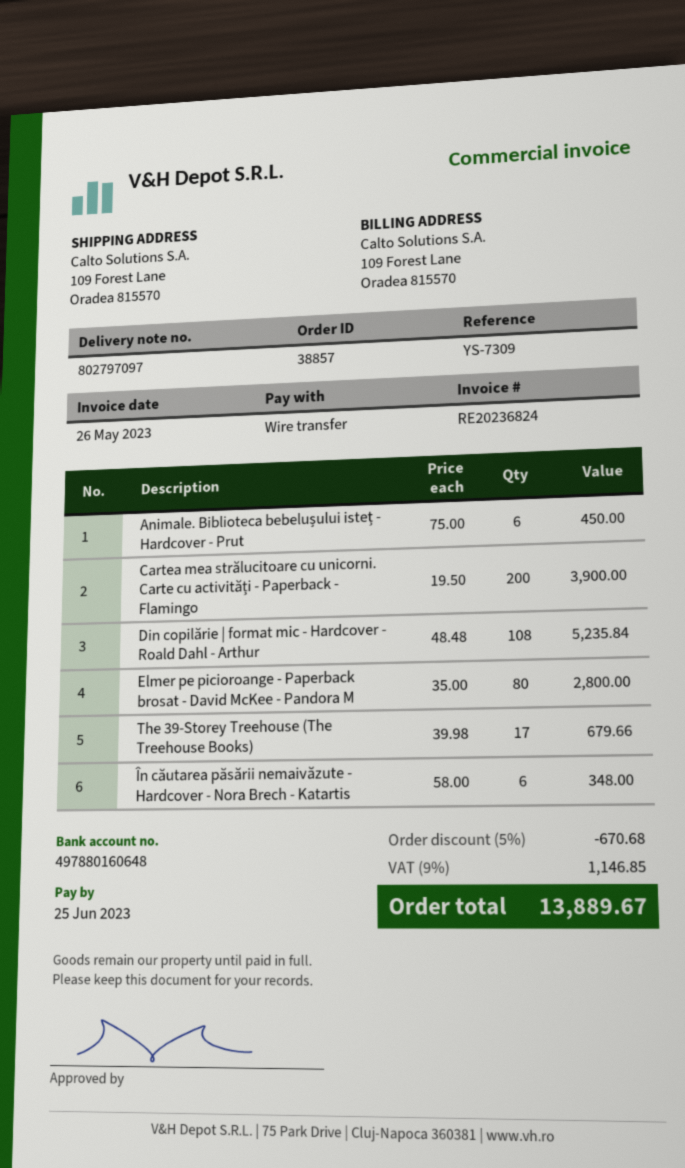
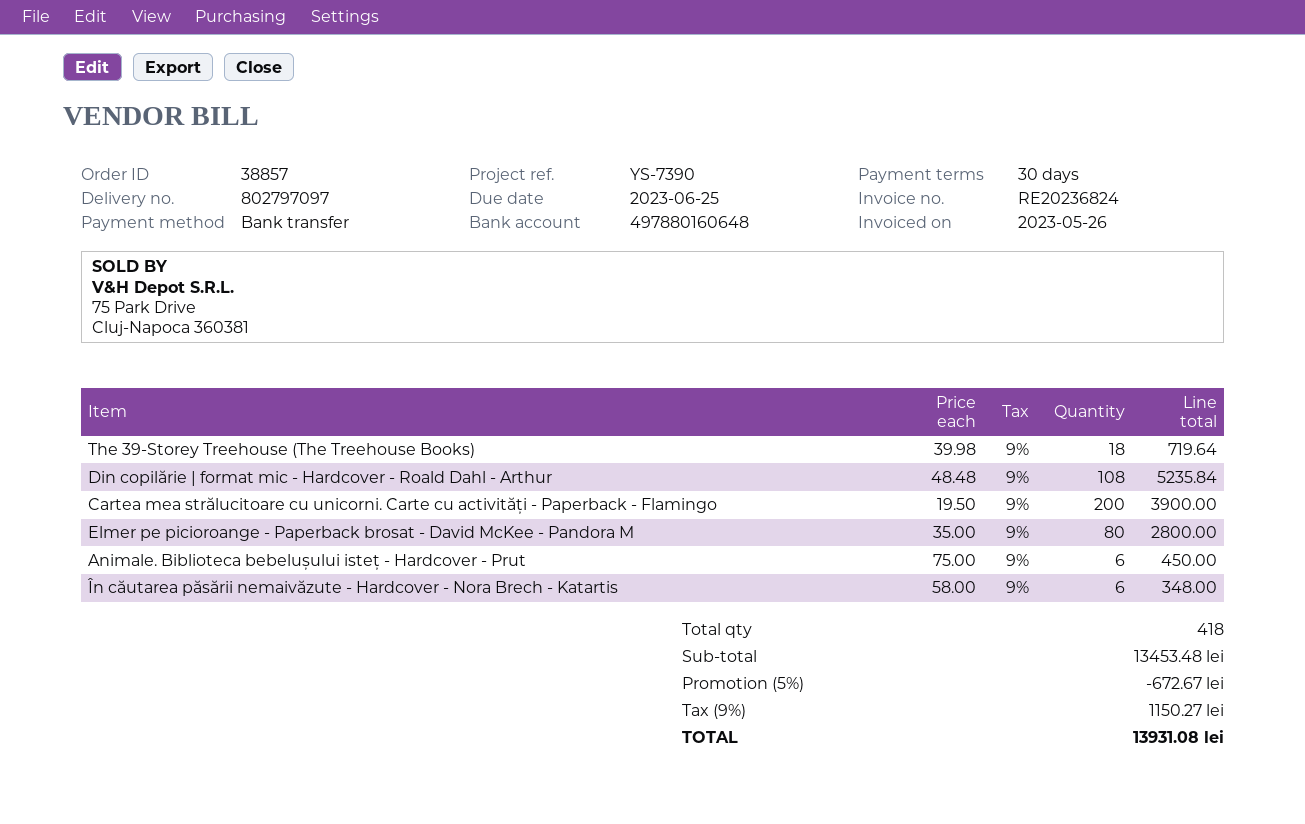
reference: YS-7309 -> YS-7390
The 39-Storey Treehouse (The Treehouse Books): 17 x 39.98 = 679.66 -> 18 x 39.98 = 719.64
discount: 5% = 670.68 -> 5% = 672.67
tax: 9% = 1146.85 -> 9% = 1150.27
total: 13889.67 -> 13931.08

